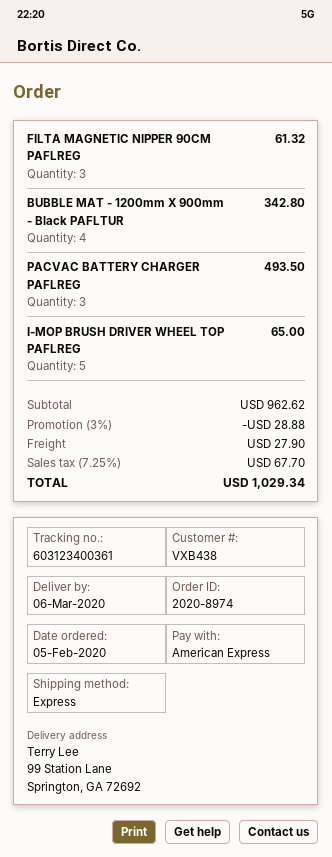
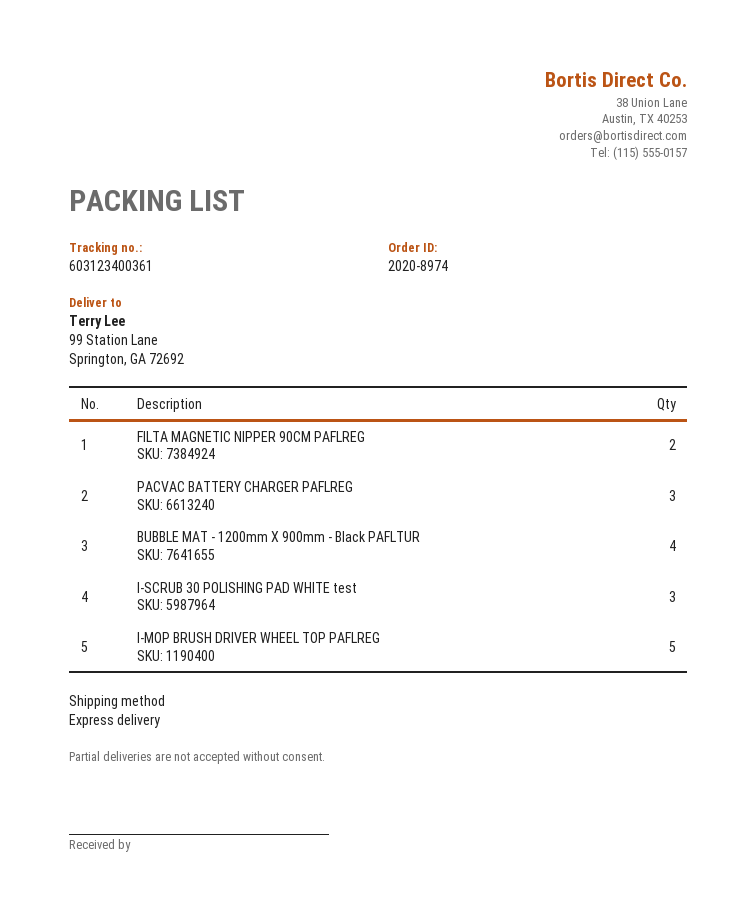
FILTA MAGNETIC NIPPER 90CM PAFLREG: 3 -> 2
I-SCRUB 30 POLISHING PAD WHITE test: none -> 3

